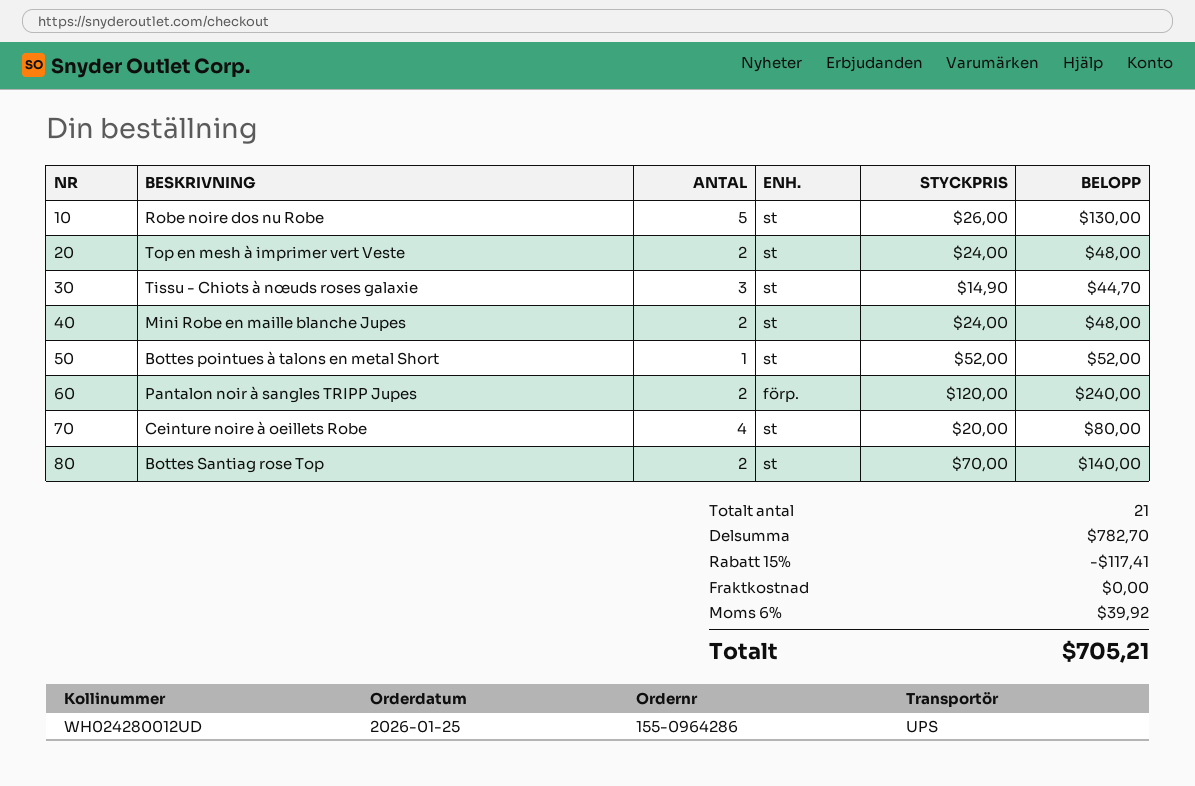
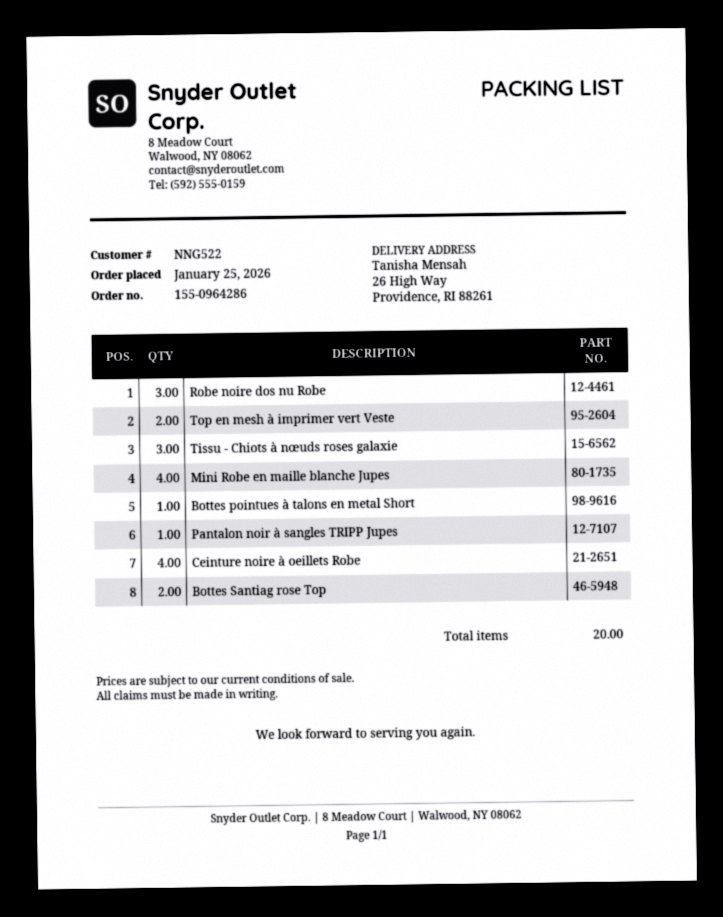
Robe noire dos nu Robe: 5 -> 3
Mini Robe en maille blanche Jupes: 2 -> 4
Pantalon noir à sangles TRIPP Jupes: 2 -> 1
total quantity: 21 -> 20

